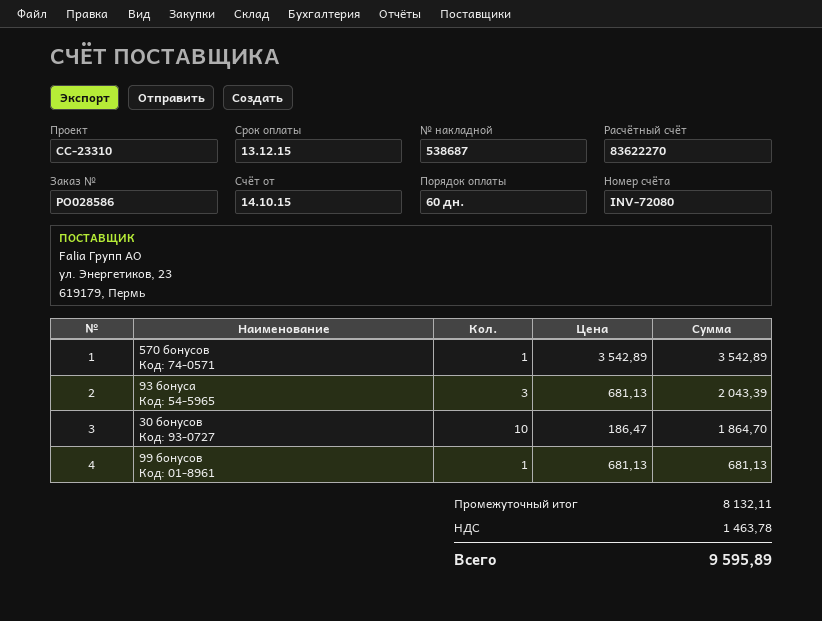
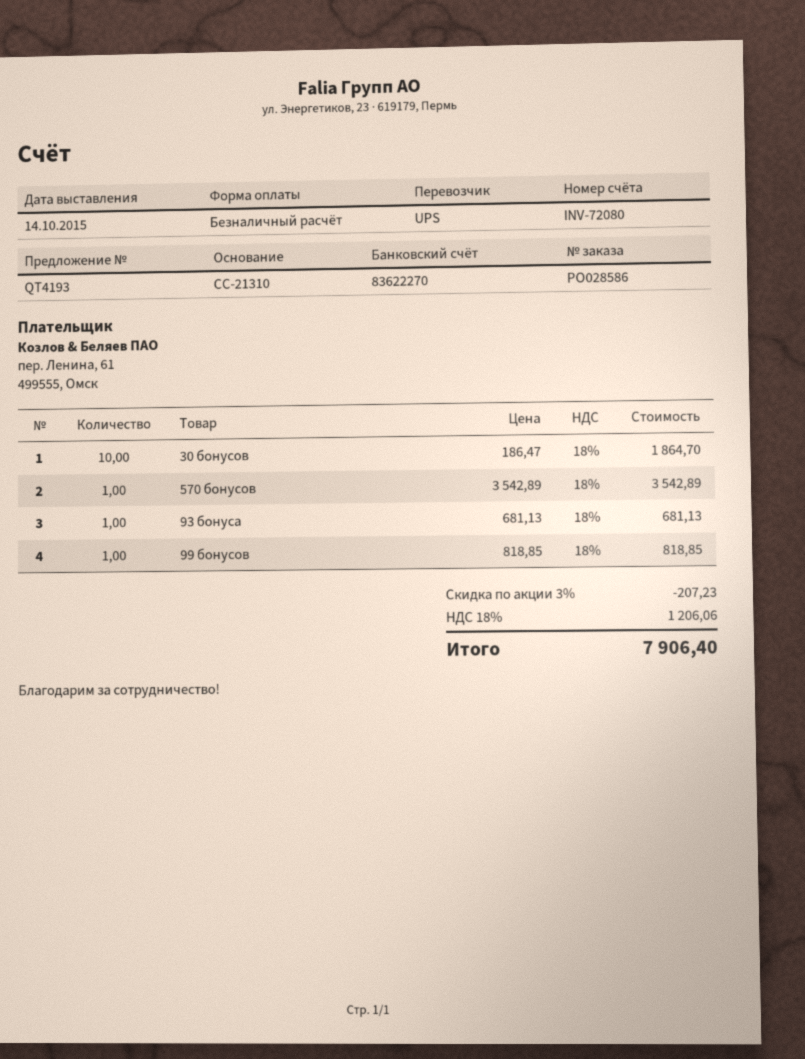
reference: CC-23310 -> CC-21310
93 бонуса: 3 x 681.13 = 2043.39 -> 1 x 681.13 = 681.13
99 бонусов: 1 x 681.13 = 681.13 -> 1 x 818.85 = 818.85
discount: none -> 3% = 207.23
tax: 1463.78 -> 1206.06
total: 9595.89 -> 7906.40

